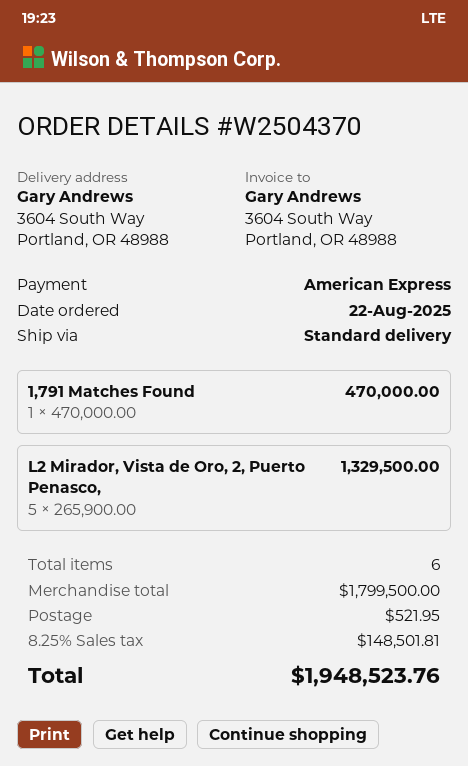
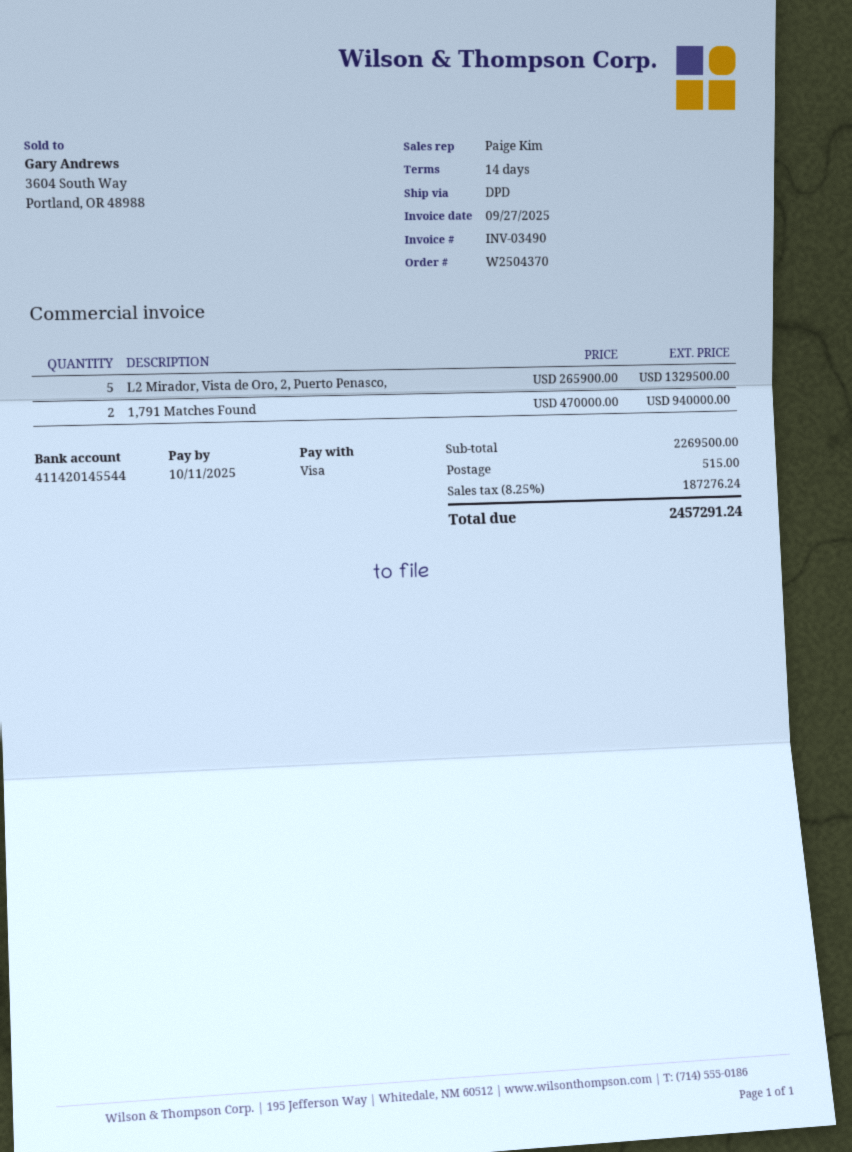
payment method: American Express -> Visa
shipping method: standard -> DPD
1,791 Matches Found: 1 x 470000.00 = 470000.00 -> 2 x 470000.00 = 940000.00
subtotal: 1799500.00 -> 2269500.00
shipping: 521.95 -> 515.00
tax: 8.25% = 148501.81 -> 8.25% = 187276.24
total: 1948523.76 -> 2457291.24

